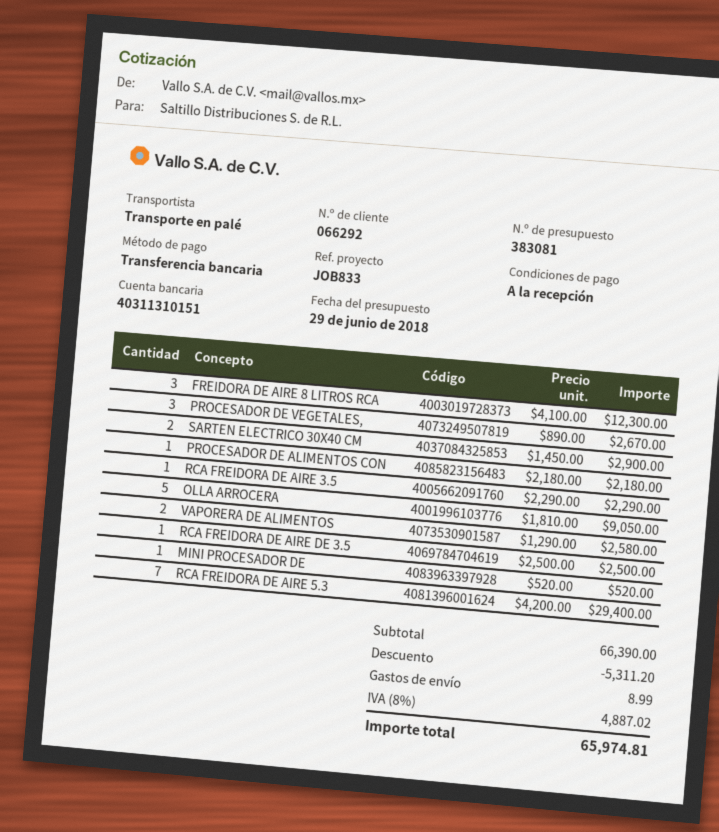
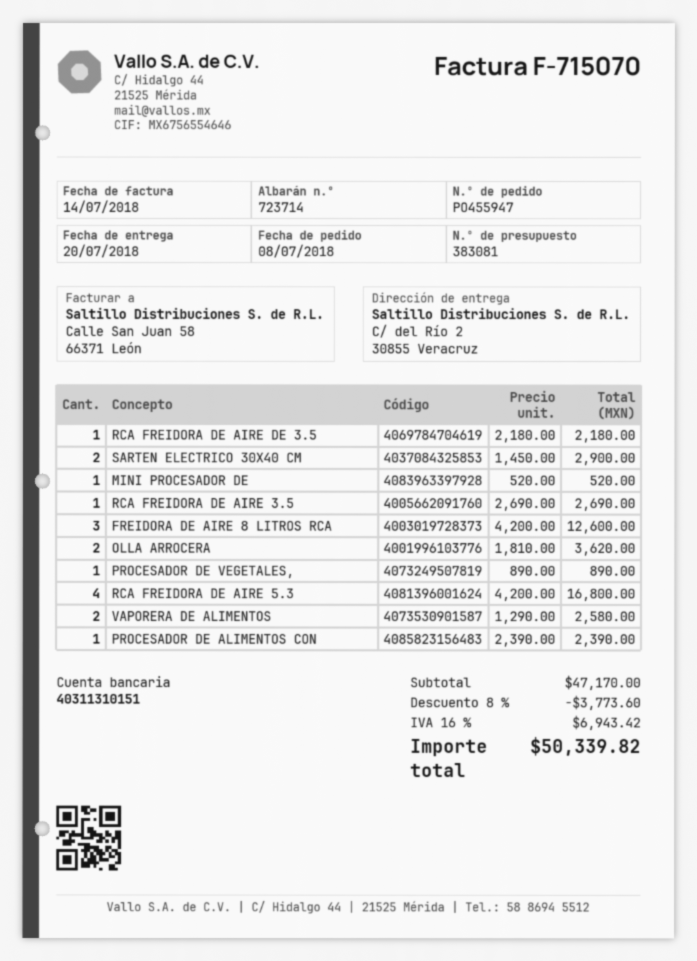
FREIDORA DE AIRE 8 LITROS RCA: 3 x 4100.00 = 12300.00 -> 3 x 4200.00 = 12600.00
PROCESADOR DE VEGETALES,: 3 x 890.00 = 2670.00 -> 1 x 890.00 = 890.00
PROCESADOR DE ALIMENTOS CON: 1 x 2180.00 = 2180.00 -> 1 x 2390.00 = 2390.00
RCA FREIDORA DE AIRE 3.5: 1 x 2290.00 = 2290.00 -> 1 x 2690.00 = 2690.00
OLLA ARROCERA: 5 x 1810.00 = 9050.00 -> 2 x 1810.00 = 3620.00
RCA FREIDORA DE AIRE DE 3.5: 1 x 2500.00 = 2500.00 -> 1 x 2180.00 = 2180.00
RCA FREIDORA DE AIRE 5.3: 7 x 4200.00 = 29400.00 -> 4 x 4200.00 = 16800.00
subtotal: 66390.00 -> 47170.00
discount: 5311.20 -> 3773.60
shipping: 8.99 -> none
tax: 8% = 4887.02 -> 16% = 6943.42
total: 65974.81 -> 50339.82

